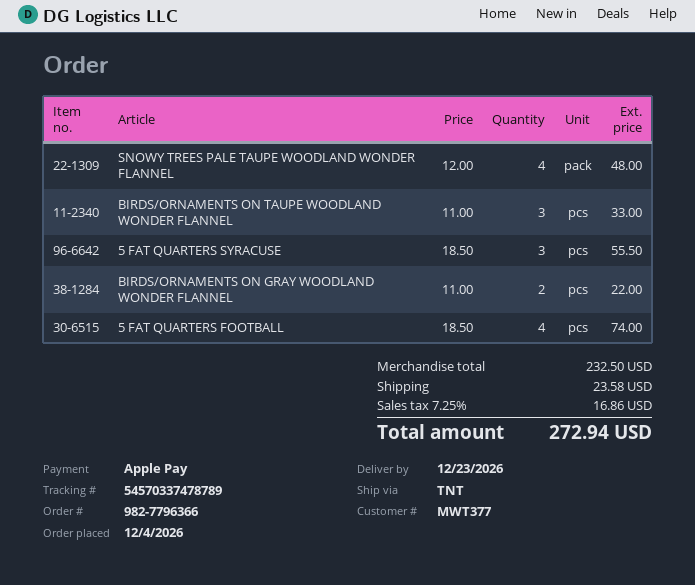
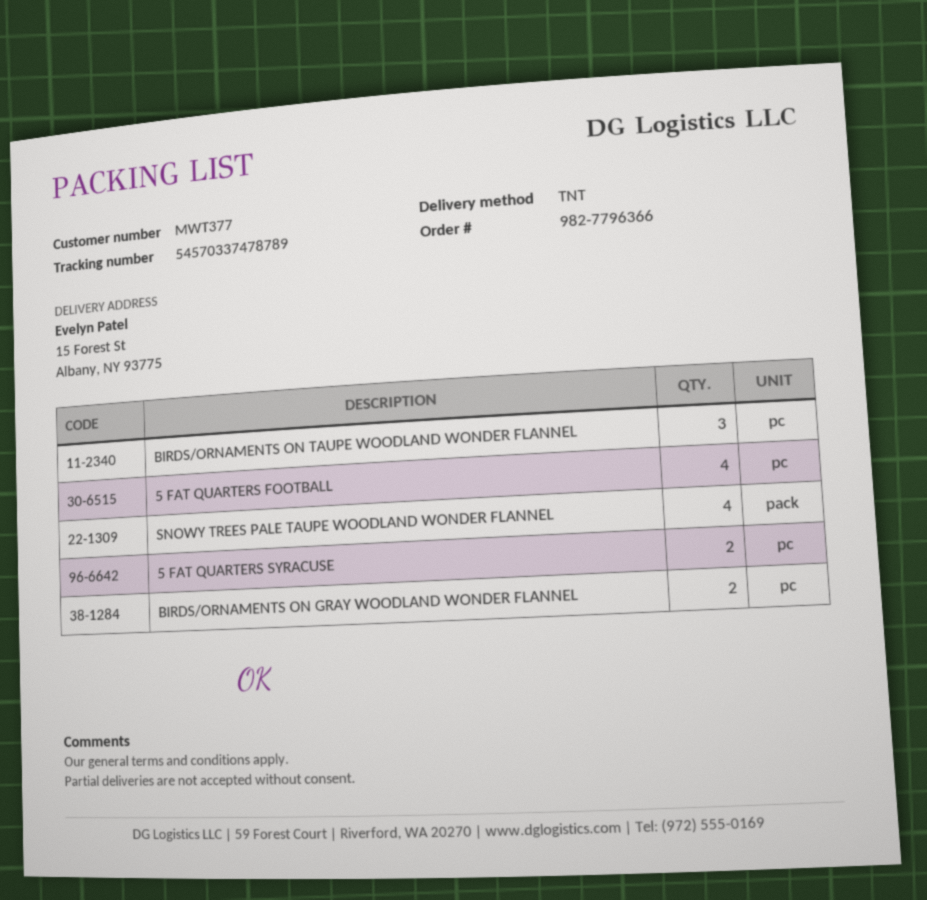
5 FAT QUARTERS SYRACUSE: 3 -> 2

